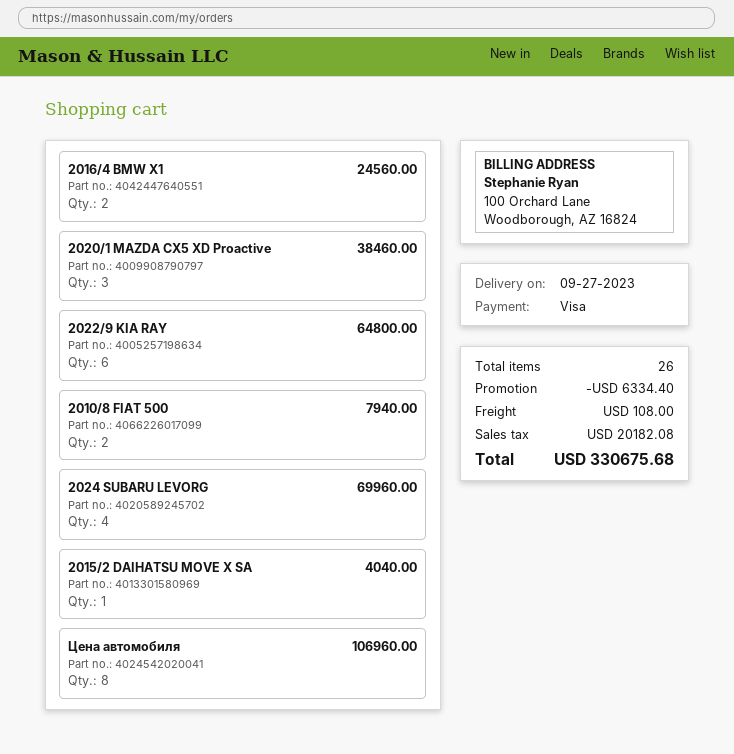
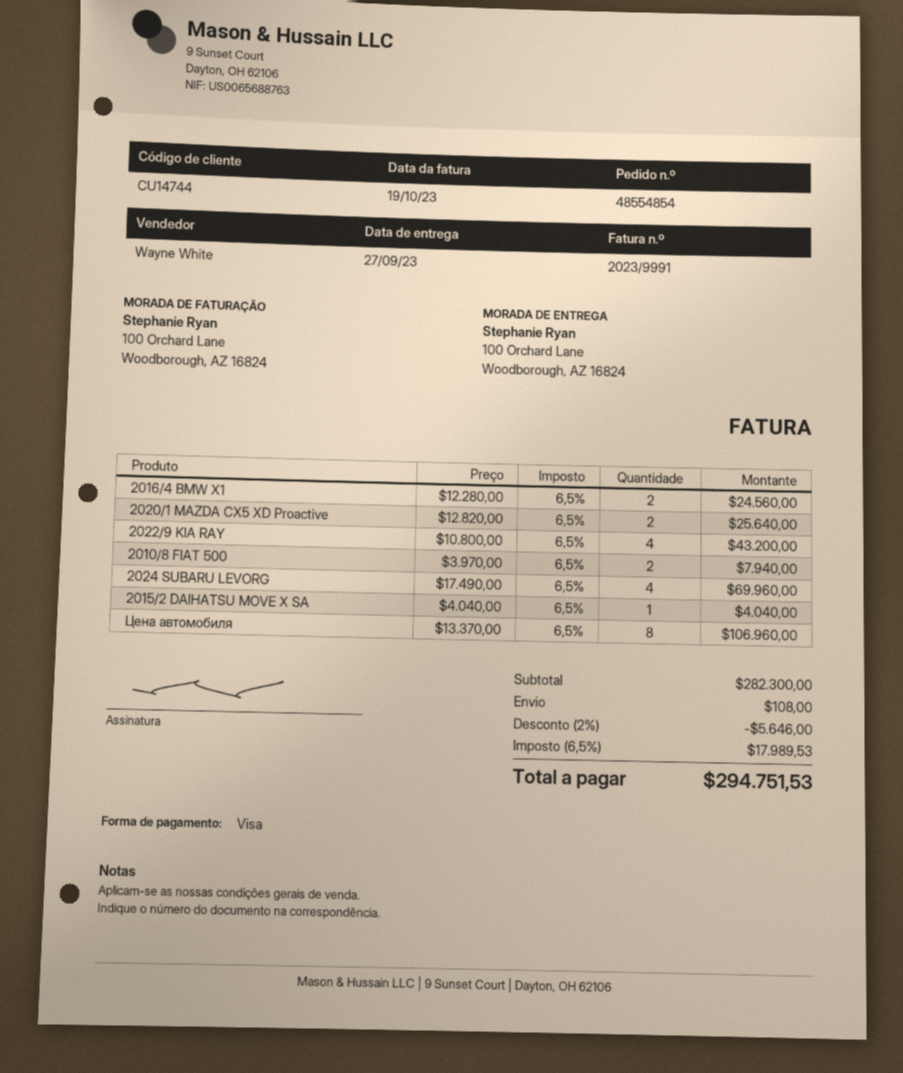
2020/1 MAZDA CX5 XD Proactive: 3 for 38460.00 -> 2 for 25640.00
2022/9 KIA RAY: 6 for 64800.00 -> 4 for 43200.00
discount: 6334.40 -> 5646.00
tax: 20182.08 -> 17989.53
total: 330675.68 -> 294751.53

